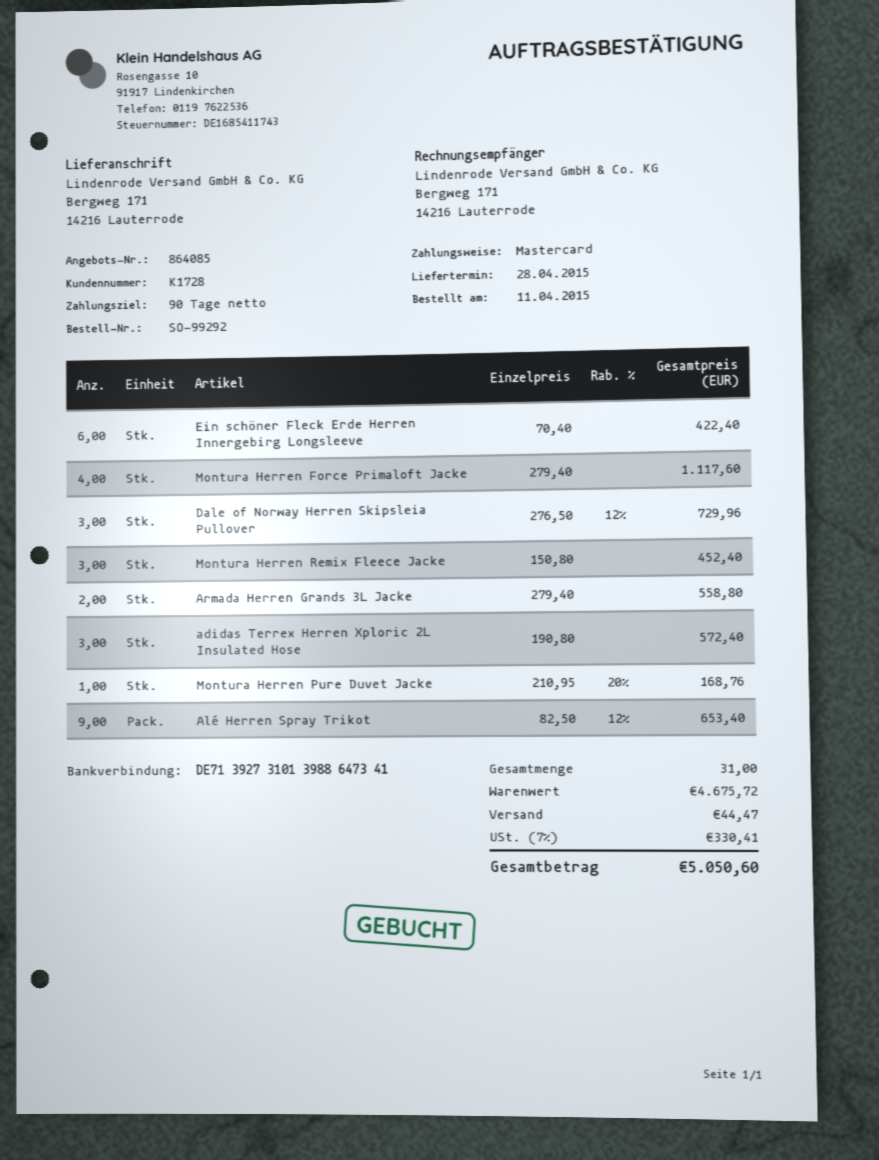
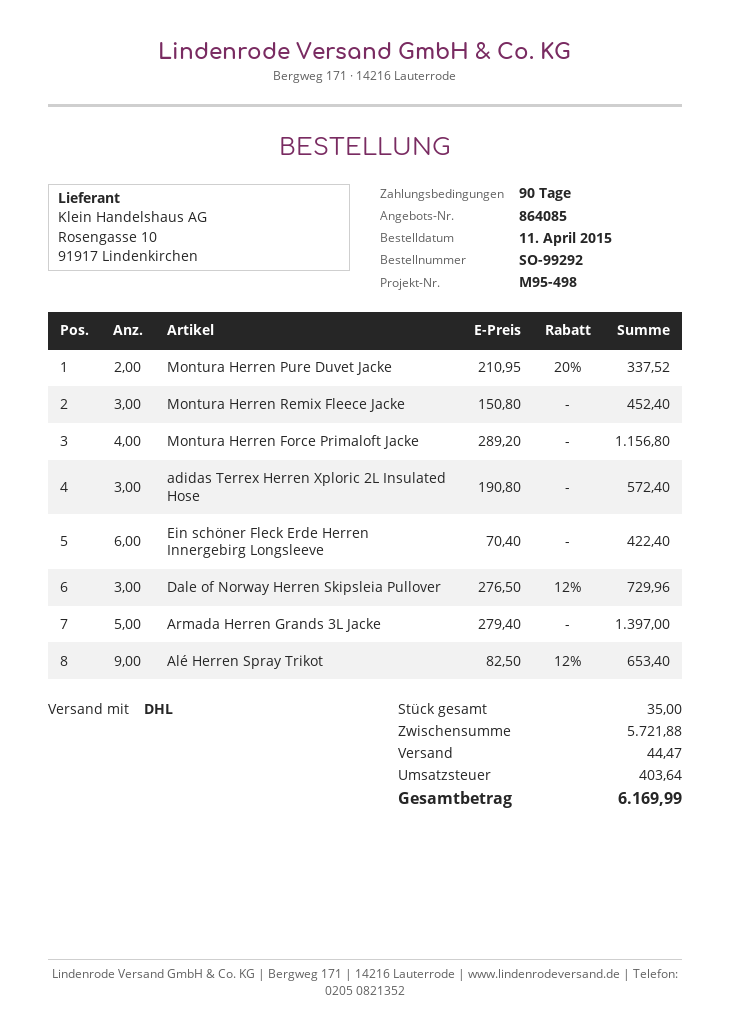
Montura Herren Force Primaloft Jacke: 4 x 279.40 = 1117.60 -> 4 x 289.20 = 1156.80
Armada Herren Grands 3L Jacke: 2 x 279.40 = 558.80 -> 5 x 279.40 = 1397.00
Montura Herren Pure Duvet Jacke: 1 x 210.95 - 20% = 168.76 -> 2 x 210.95 - 20% = 337.52
total quantity: 31 -> 35
subtotal: 4675.72 -> 5721.88
tax: 330.41 -> 403.64
total: 5050.60 -> 6169.99

